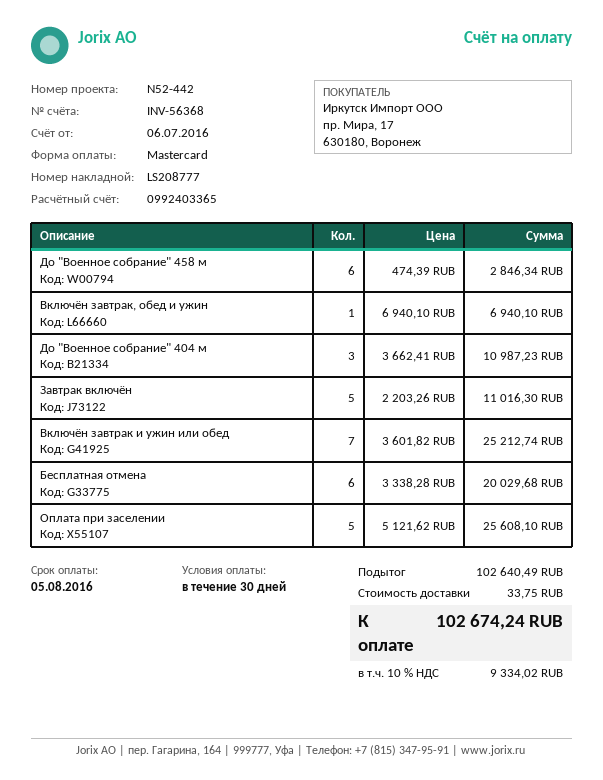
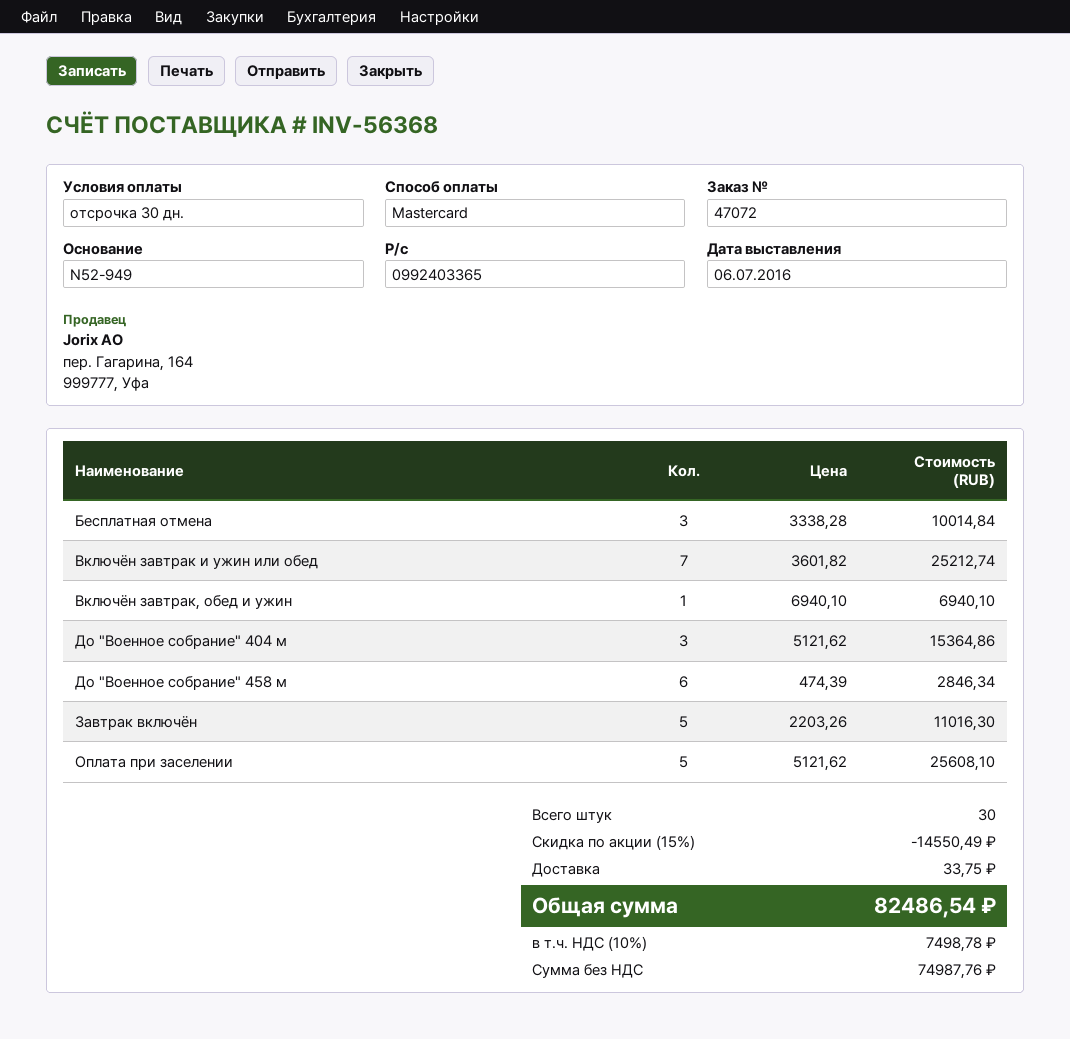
reference: N52-442 -> N52-949
До "Военное собрание" 404 м: 3 x 3662.41 = 10987.23 -> 3 x 5121.62 = 15364.86
Бесплатная отмена: 6 x 3338.28 = 20029.68 -> 3 x 3338.28 = 10014.84
discount: none -> 15% = 14550.49
tax: 10% = 9334.02 -> 10% = 7498.78
total: 102674.24 -> 82486.54

